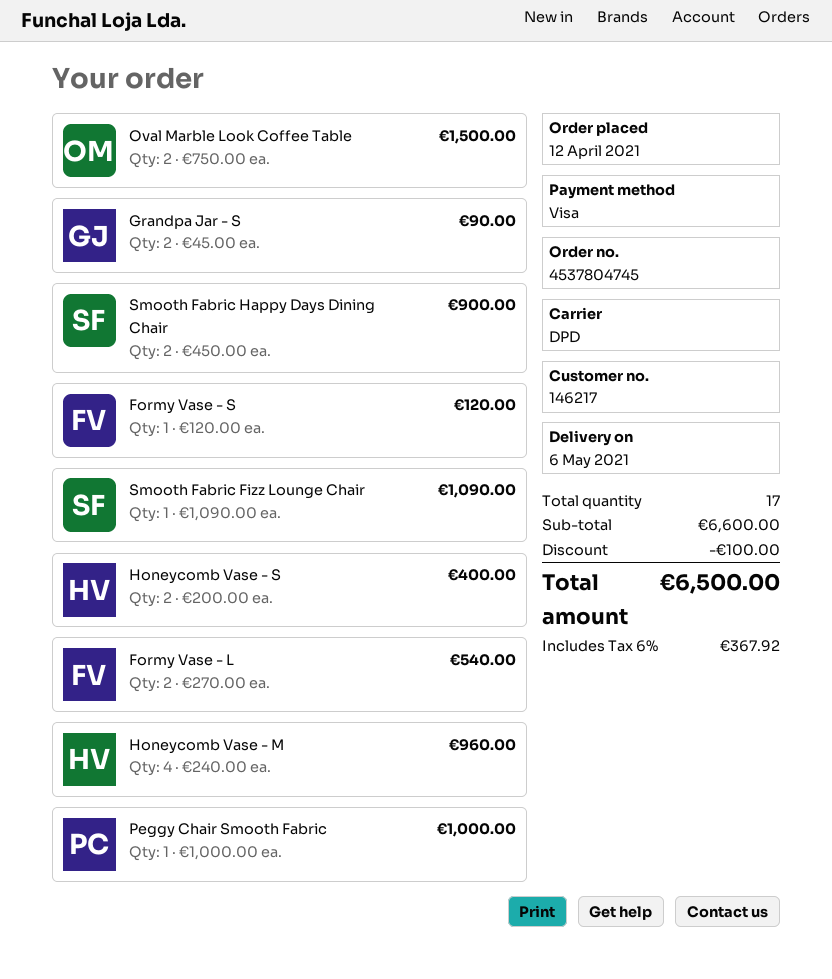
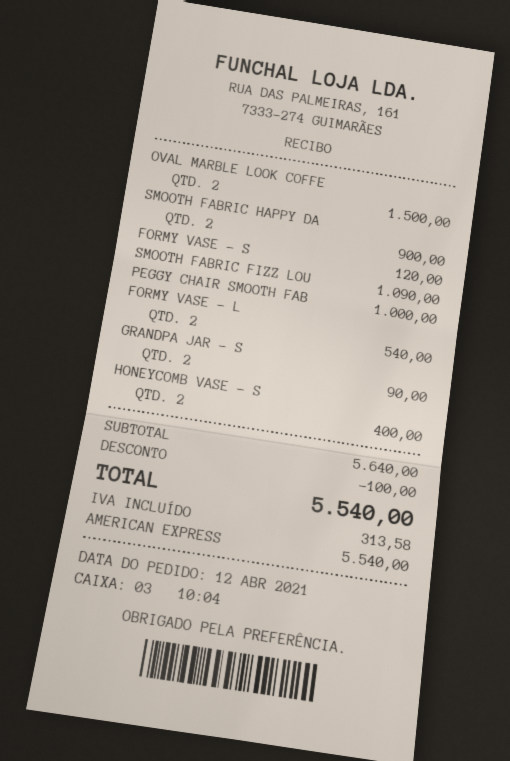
payment method: Visa -> American Express
Honeycomb Vase - M: 4 for 960.00 -> none
subtotal: 6600.00 -> 5640.00
tax: 367.92 -> 313.58
total: 6500.00 -> 5540.00

